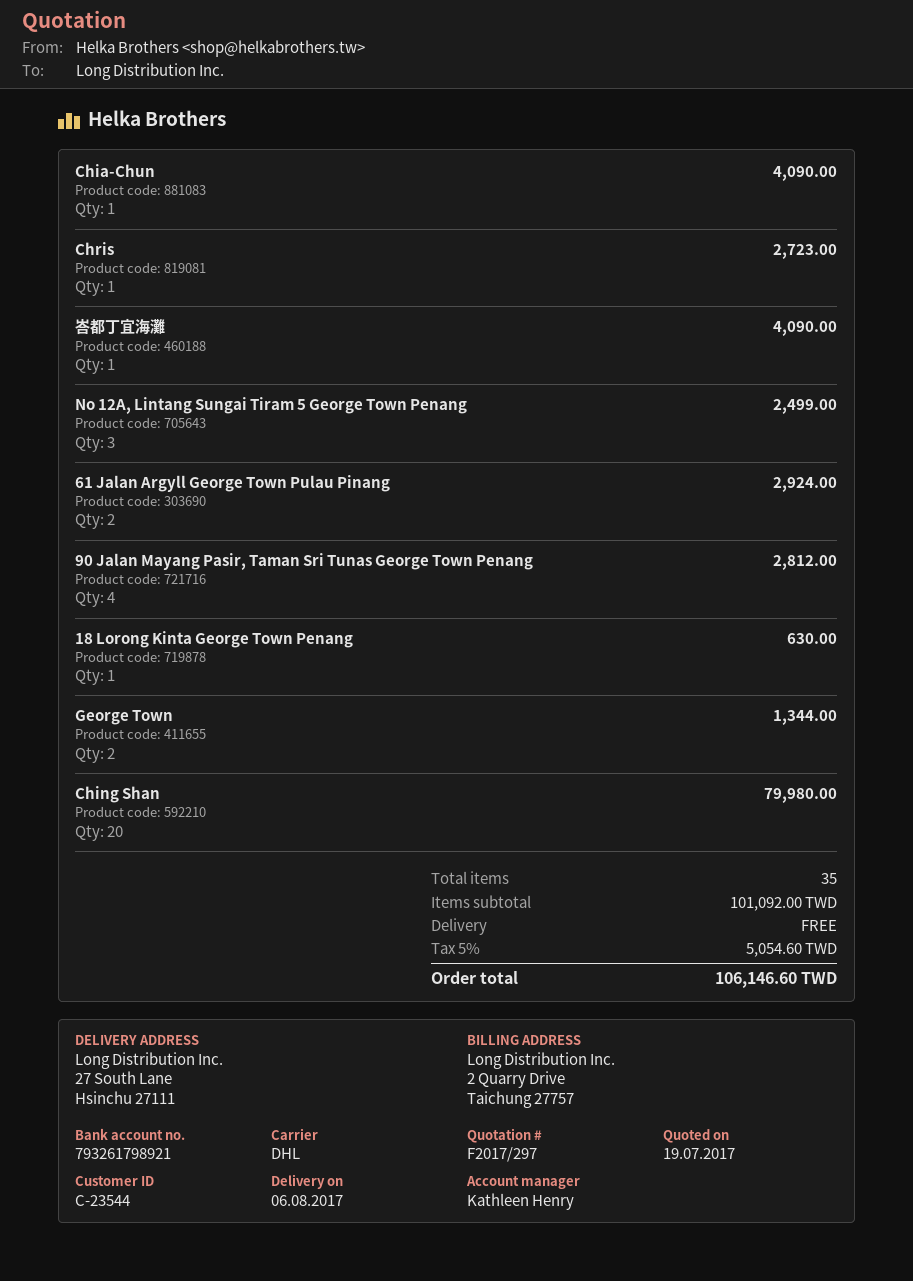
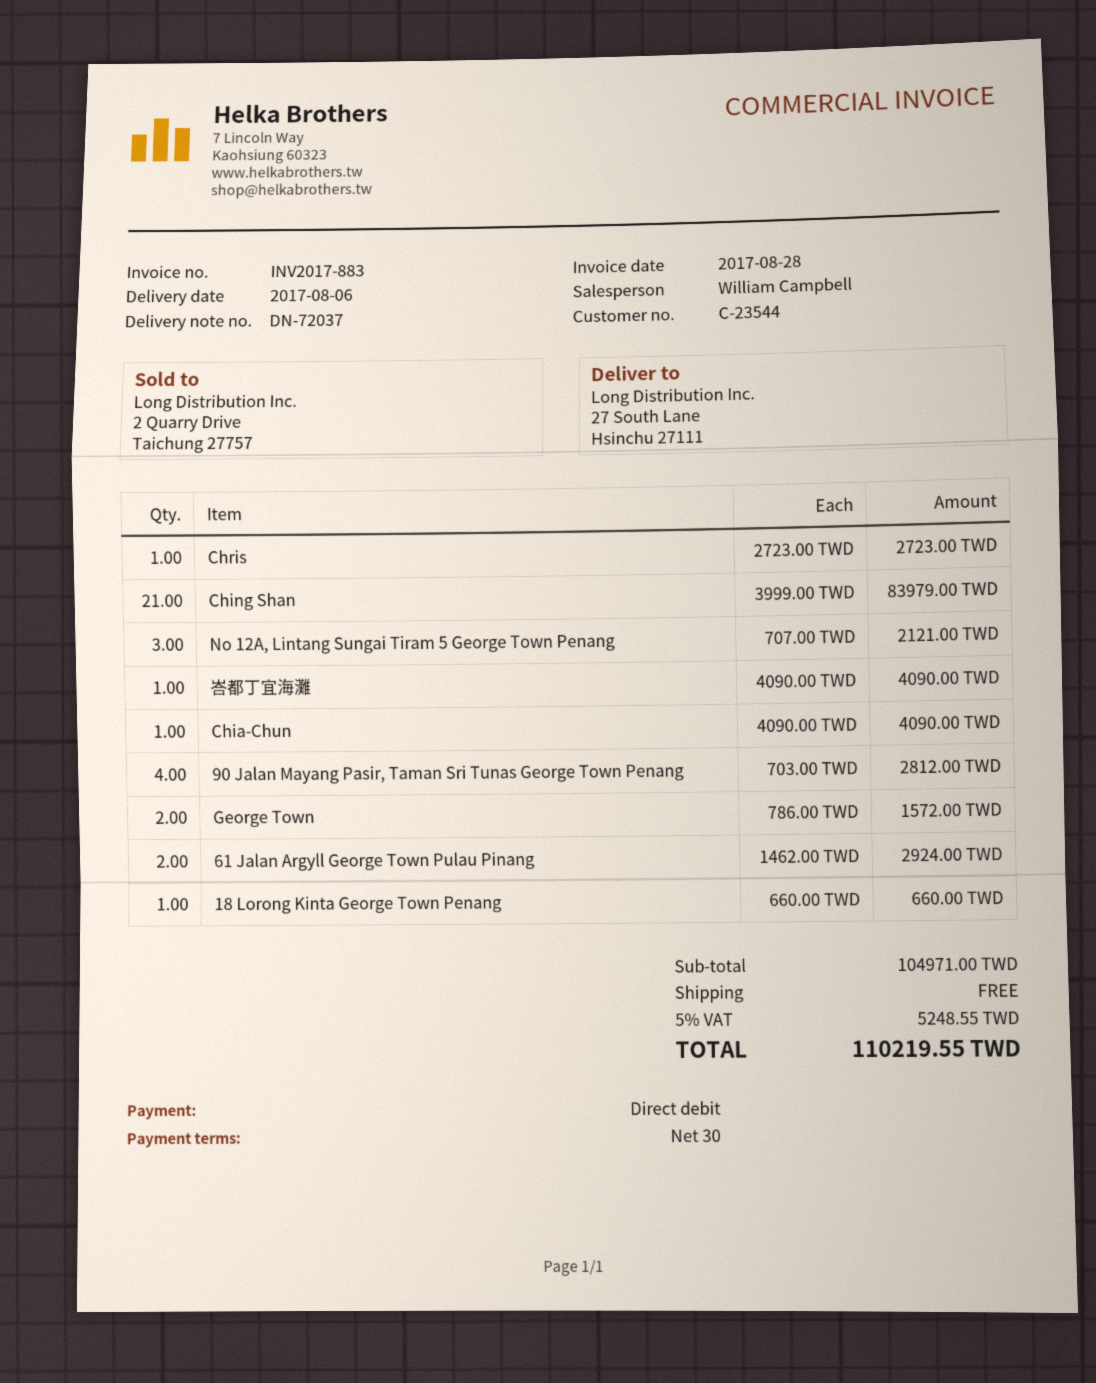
sales rep: Kathleen Henry -> William Campbell
No 12A, Lintang Sungai Tiram 5 George Town Penang: 3 for 2499.00 -> 3 for 2121.00
18 Lorong Kinta George Town Penang: 1 for 630.00 -> 1 for 660.00
George Town: 2 for 1344.00 -> 2 for 1572.00
Ching Shan: 20 for 79980.00 -> 21 for 83979.00
subtotal: 101092.00 -> 104971.00
tax: 5% = 5054.60 -> 5% = 5248.55
total: 106146.60 -> 110219.55

